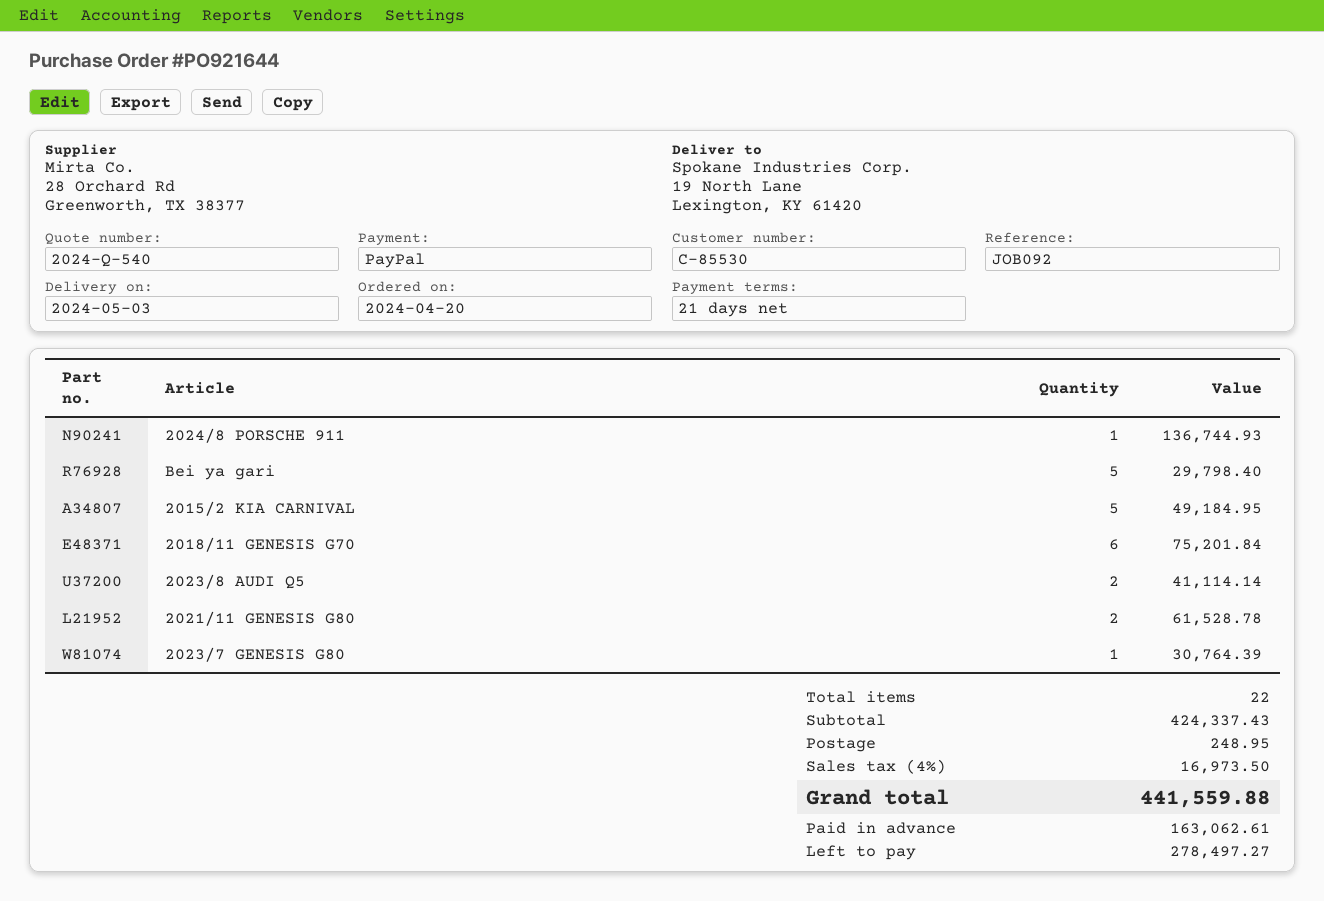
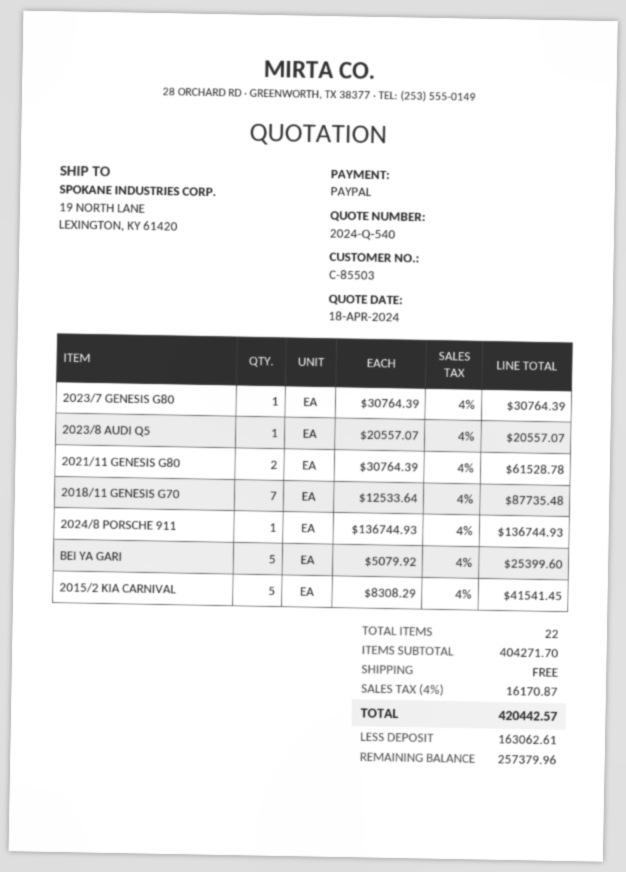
customer number: C-85530 -> C-85503
Bei ya gari: 5 for 29798.40 -> 5 for 25399.60
2015/2 KIA CARNIVAL: 5 for 49184.95 -> 5 for 41541.45
2018/11 GENESIS G70: 6 for 75201.84 -> 7 for 87735.48
2023/8 AUDI Q5: 2 for 41114.14 -> 1 for 20557.07
subtotal: 424337.43 -> 404271.70
shipping: 248.95 -> 0.00
tax: 4% = 16973.50 -> 4% = 16170.87
total: 441559.88 -> 420442.57
balance: 278497.27 -> 257379.96

